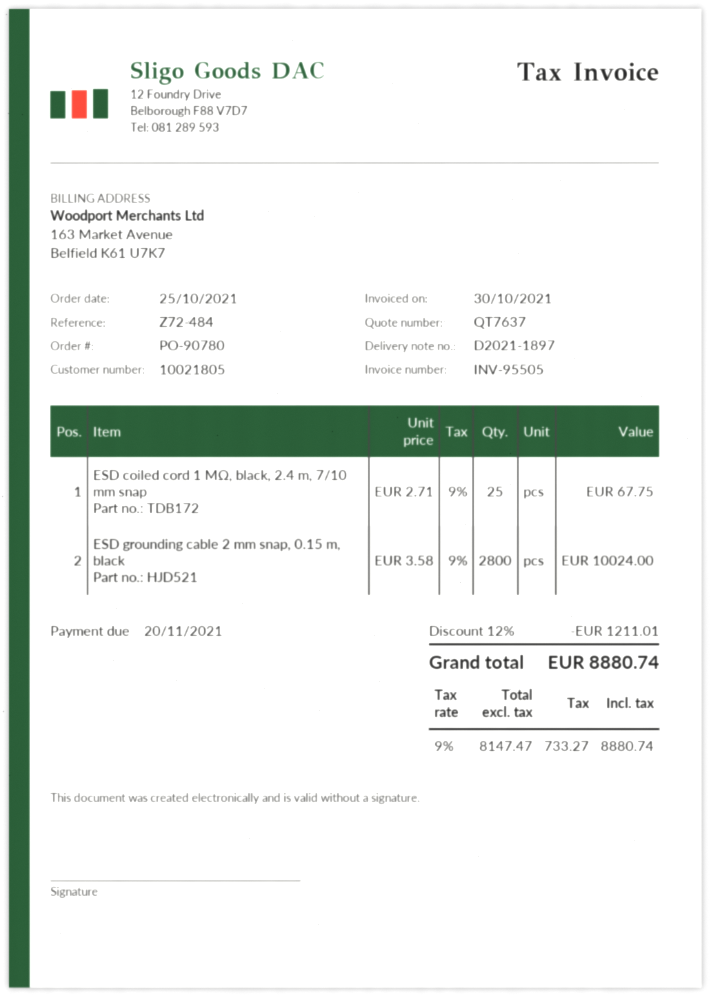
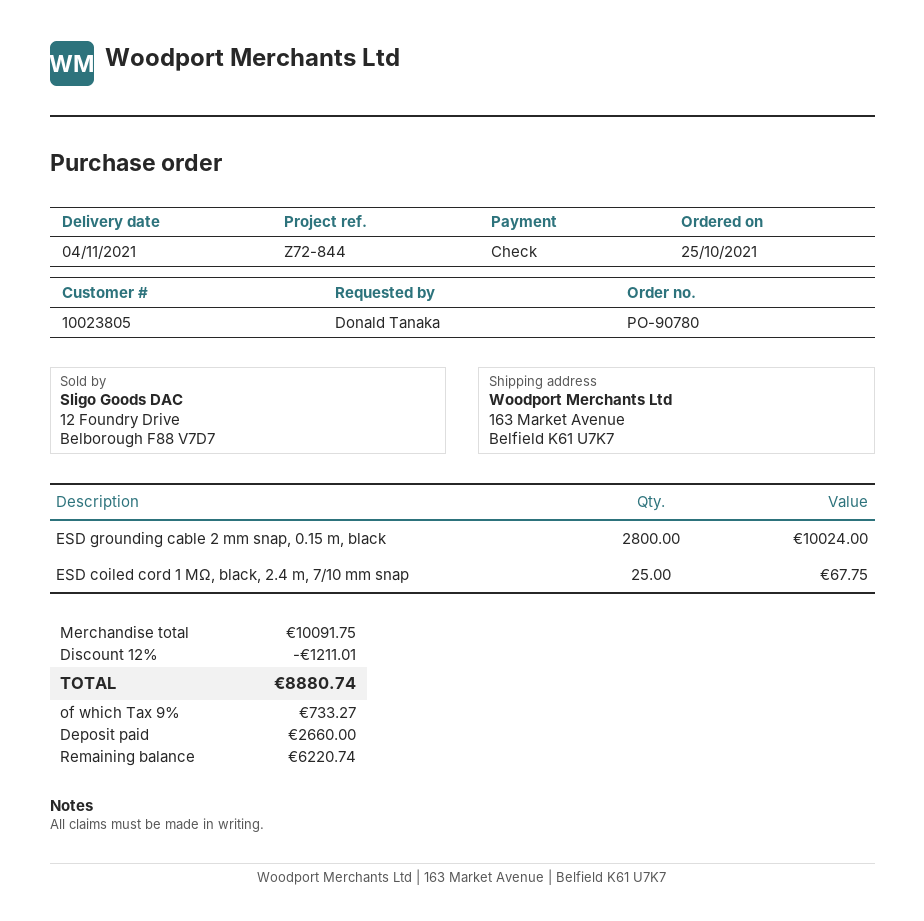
customer number: 10021805 -> 10023805
reference: Z72-484 -> Z72-844

